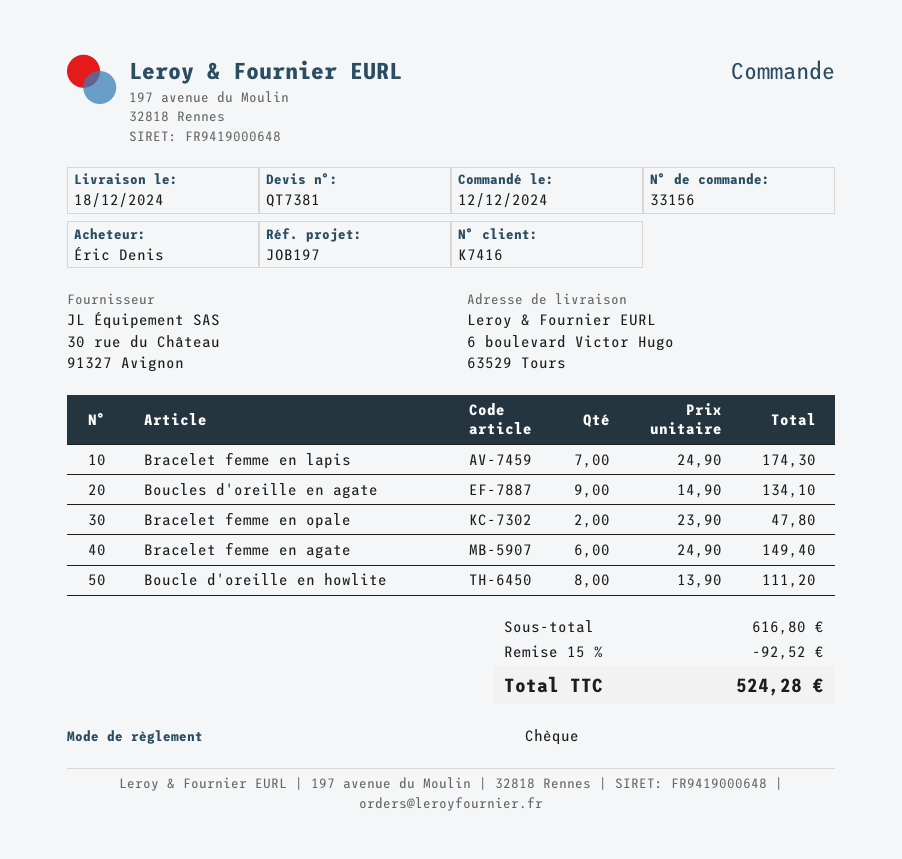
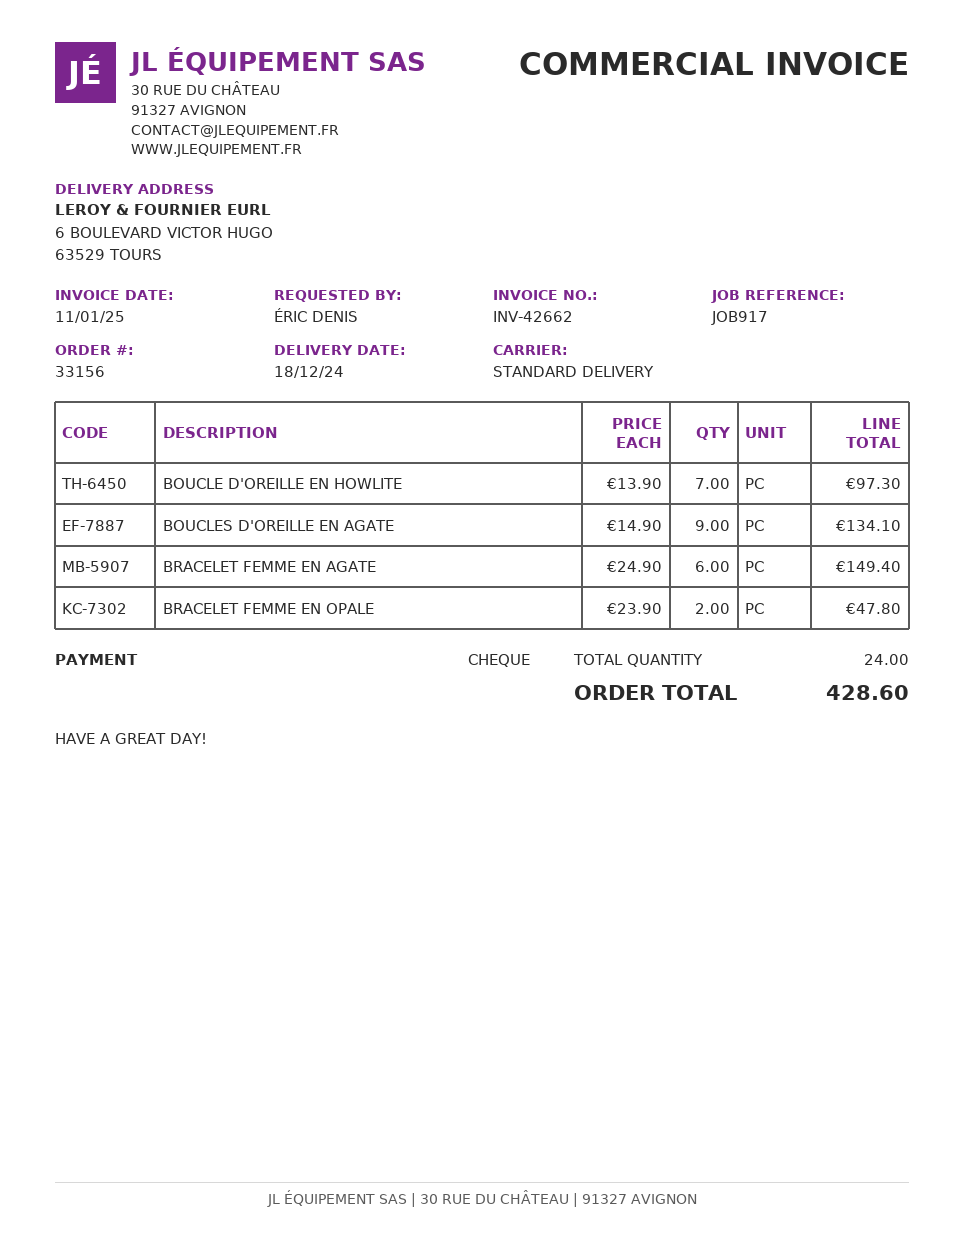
reference: JOB197 -> JOB917
Bracelet femme en lapis: 7 x 24.90 = 174.30 -> none
Boucle d'oreille en howlite: 8 x 13.90 = 111.20 -> 7 x 13.90 = 97.30
discount: 15% = 92.52 -> none
total: 524.28 -> 428.60

